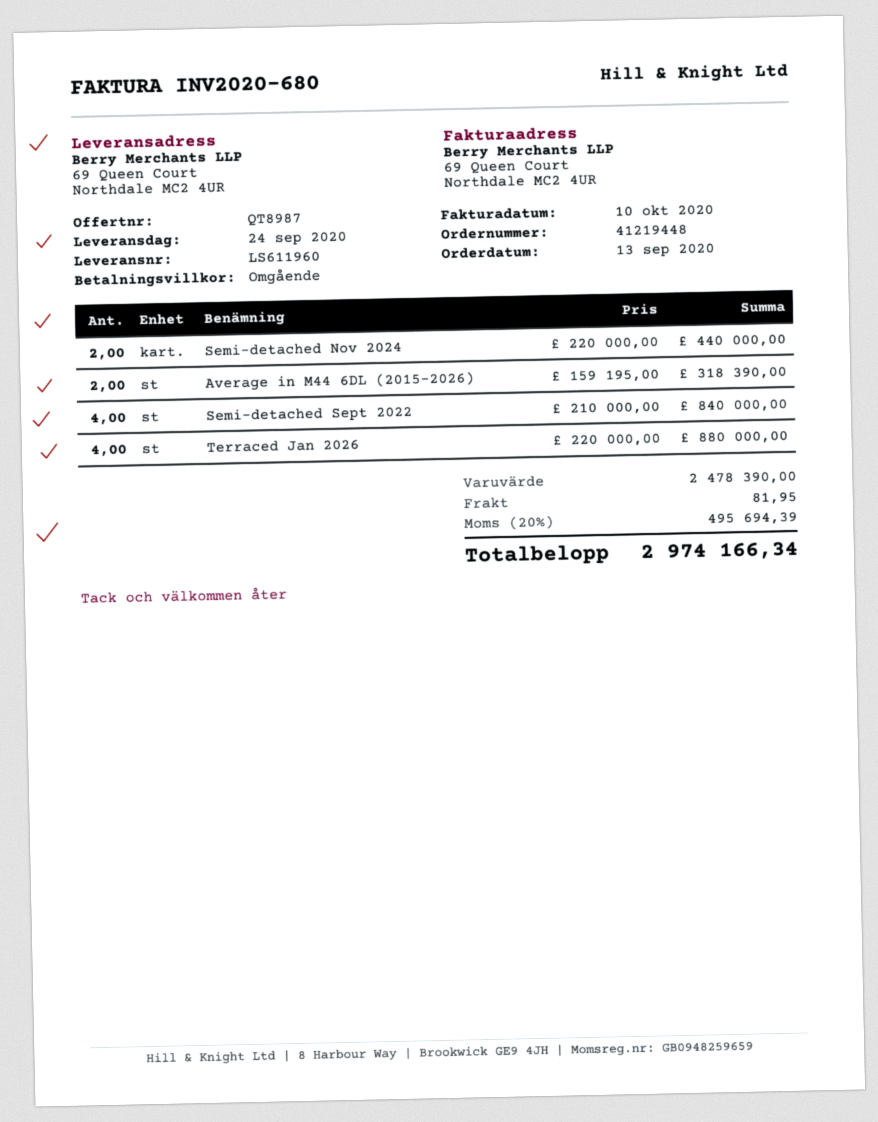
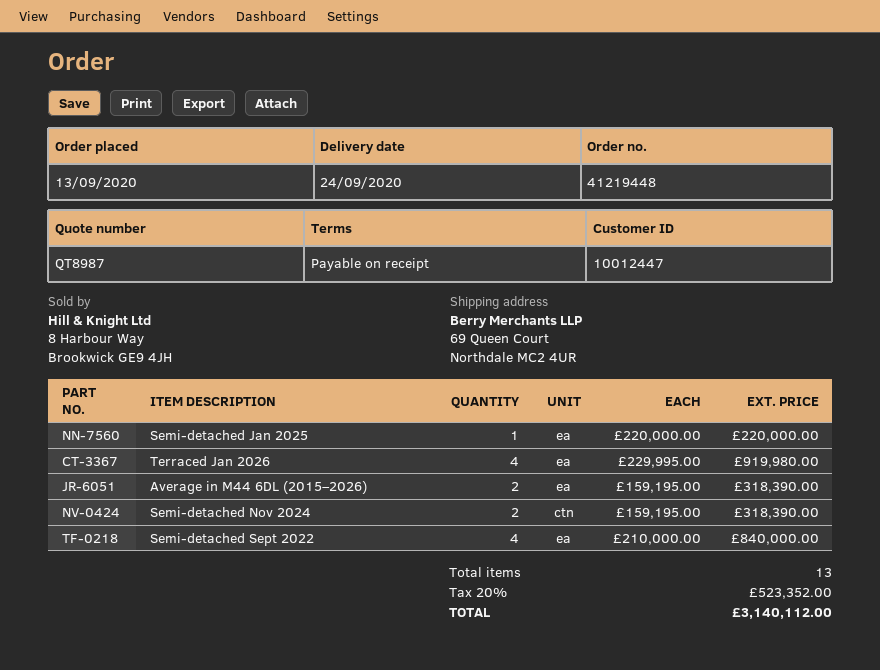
Semi-detached Nov 2024: 2 x 220000.00 = 440000.00 -> 2 x 159195.00 = 318390.00
Terraced Jan 2026: 4 x 220000.00 = 880000.00 -> 4 x 229995.00 = 919980.00
Semi-detached Jan 2025: none -> 1 x 220000.00 = 220000.00
shipping: 81.95 -> none
tax: 20% = 495694.39 -> 20% = 523352.00
total: 2974166.34 -> 3140112.00

